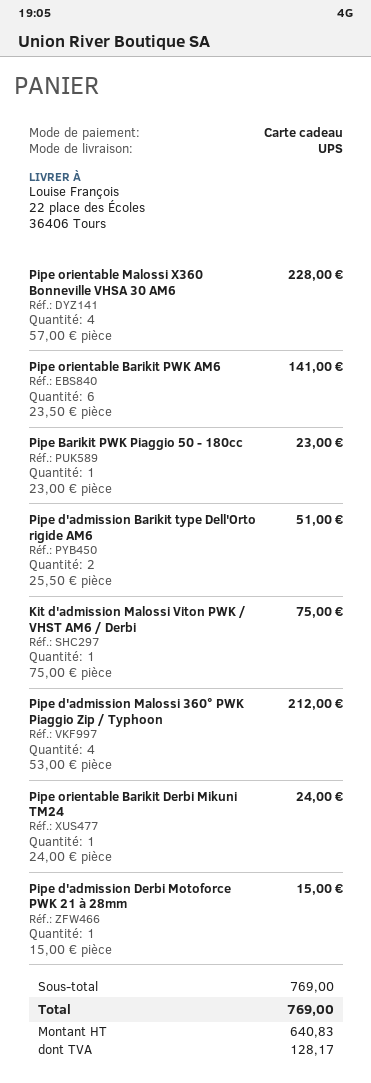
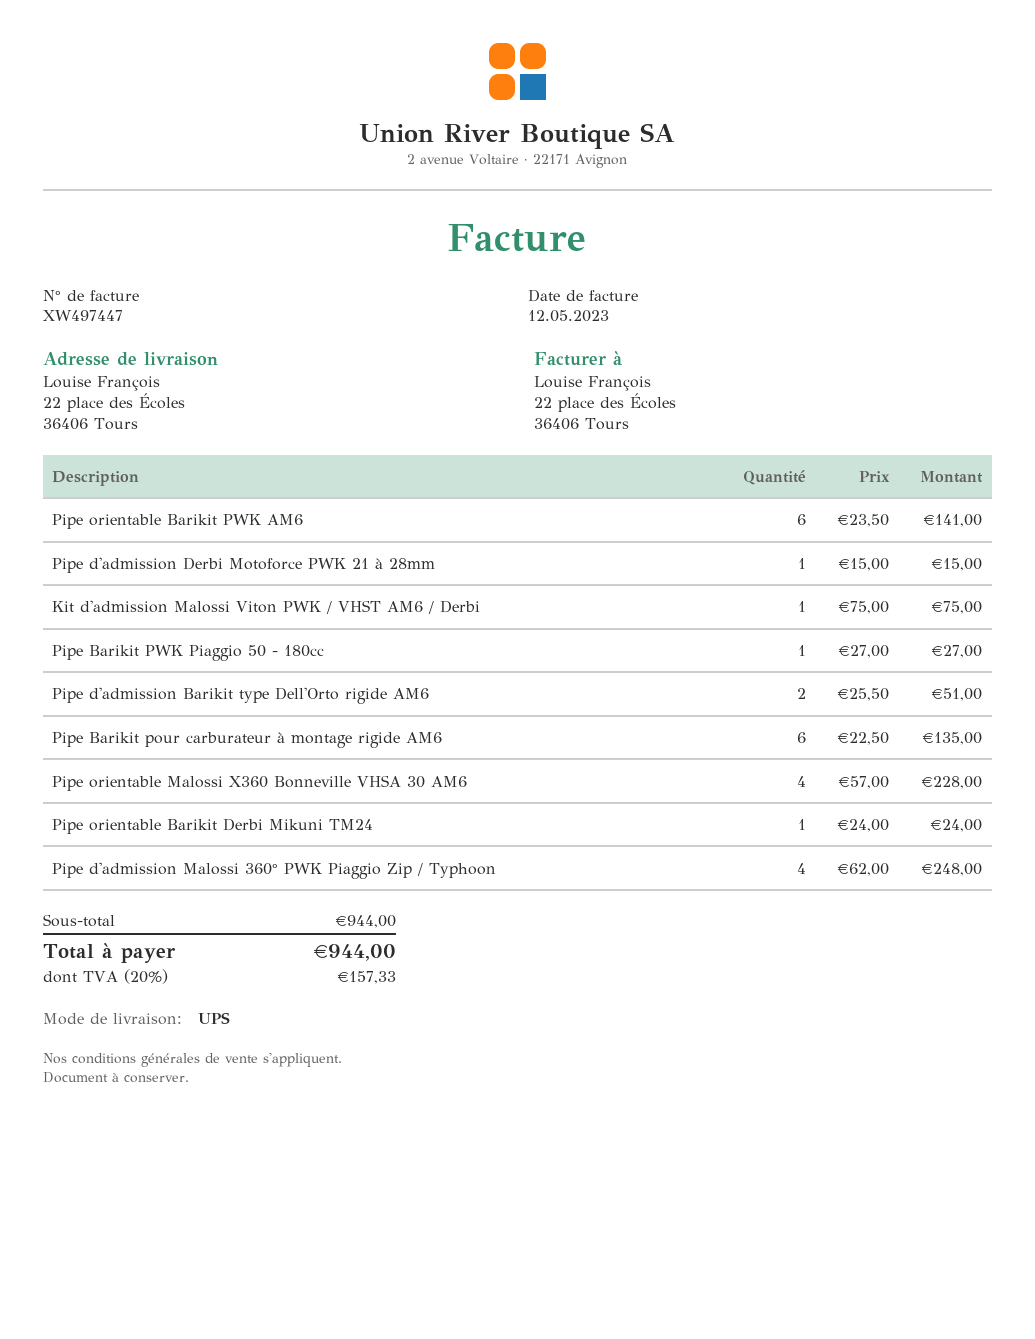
Pipe Barikit PWK Piaggio 50 - 180cc: 1 x 23.00 = 23.00 -> 1 x 27.00 = 27.00
Pipe d'admission Malossi 360° PWK Piaggio Zip / Typhoon: 4 x 53.00 = 212.00 -> 4 x 62.00 = 248.00
Pipe Barikit pour carburateur à montage rigide AM6: none -> 6 x 22.50 = 135.00
subtotal: 769.00 -> 944.00
tax: 128.17 -> 157.33
total: 769.00 -> 944.00

